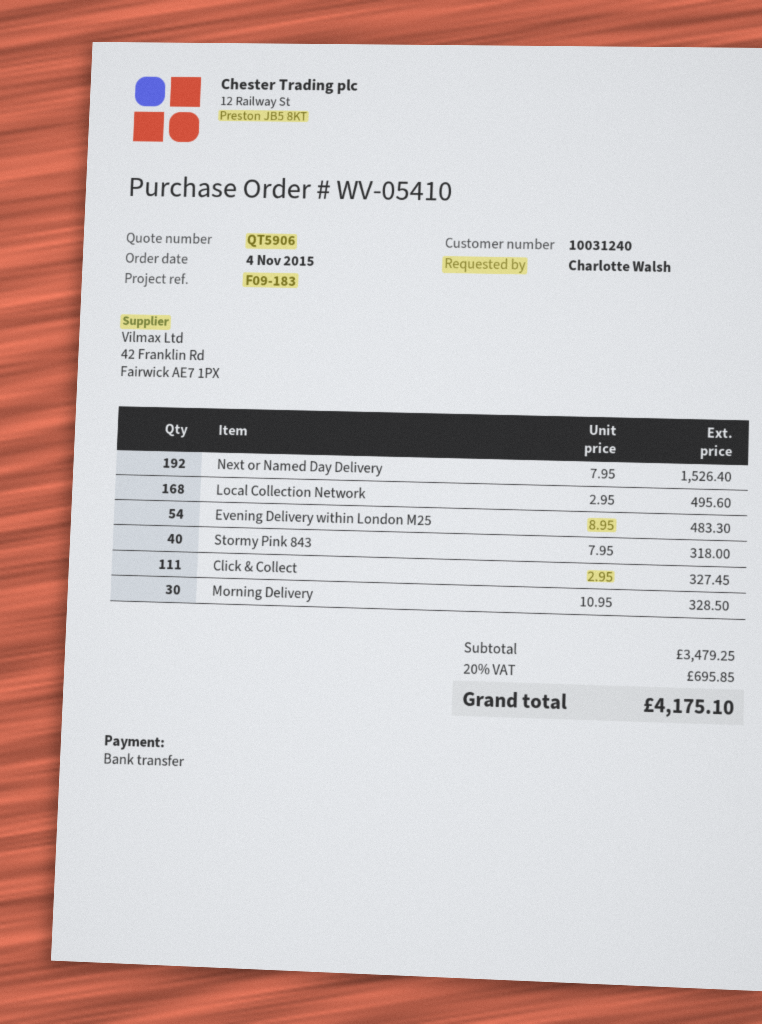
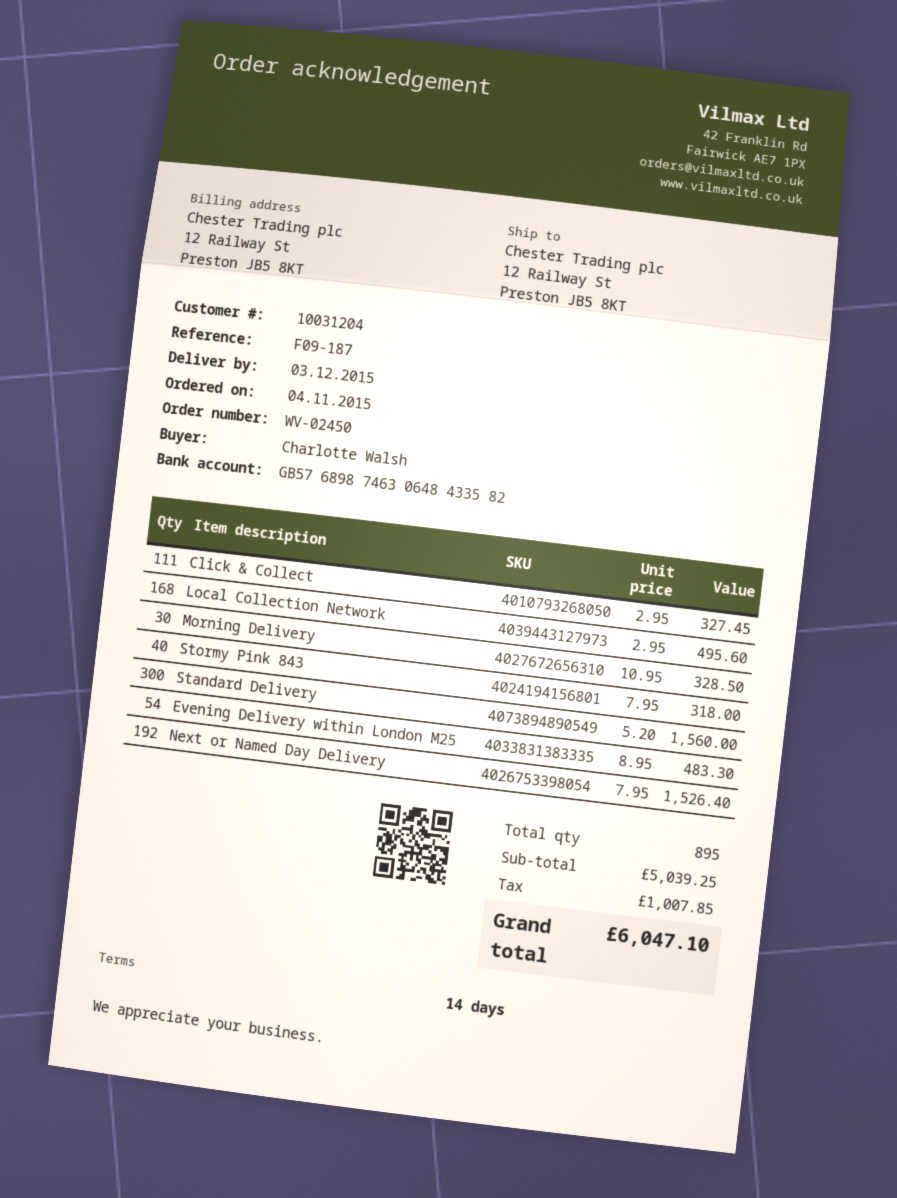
order number: WV-05410 -> WV-02450
customer number: 10031240 -> 10031204
reference: F09-183 -> F09-187
Standard Delivery: none -> 300 x 5.20 = 1560.00
subtotal: 3479.25 -> 5039.25
tax: 695.85 -> 1007.85
total: 4175.10 -> 6047.10

